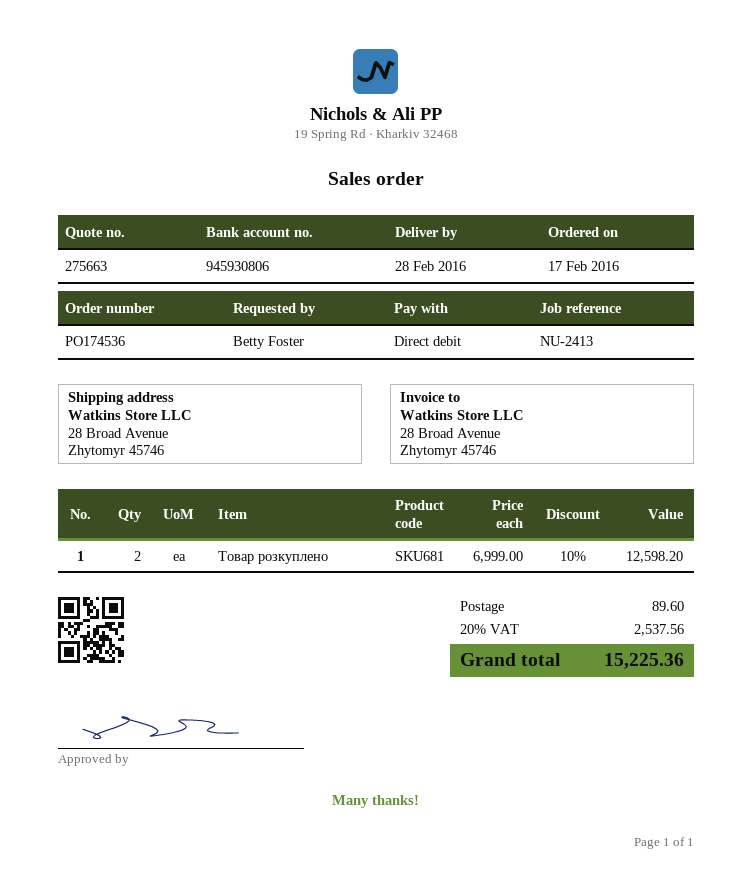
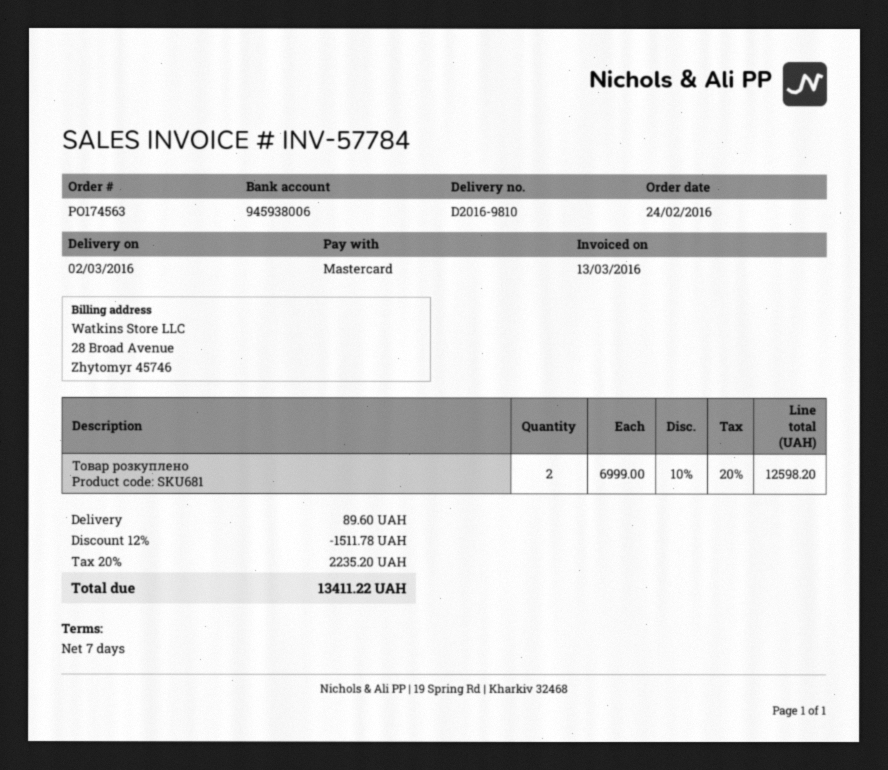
order number: PO174536 -> PO174563
order date: 2016-02-17 -> 2016-02-24
delivery date: 2016-02-28 -> 2016-03-02
payment method: direct debit -> Mastercard
bank account: 945930806 -> 945938006
discount: none -> 12% = 1511.78
tax: 20% = 2537.56 -> 20% = 2235.20
total: 15225.36 -> 13411.22

